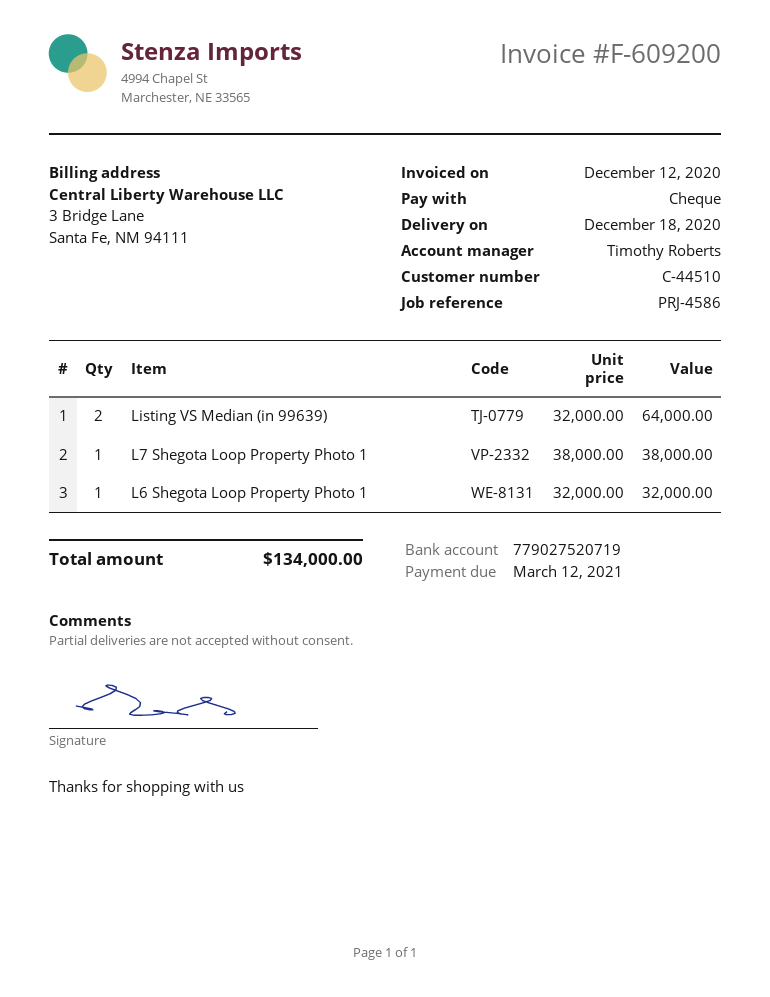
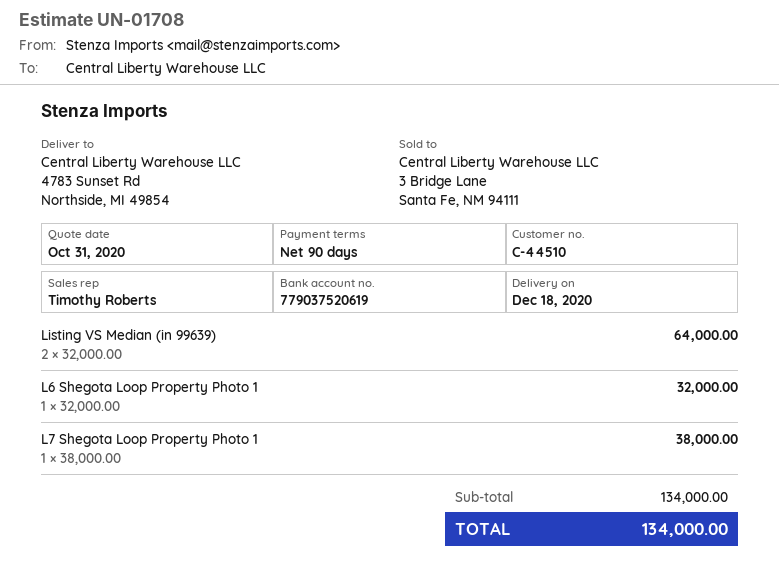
bank account: 779027520719 -> 779037520619

